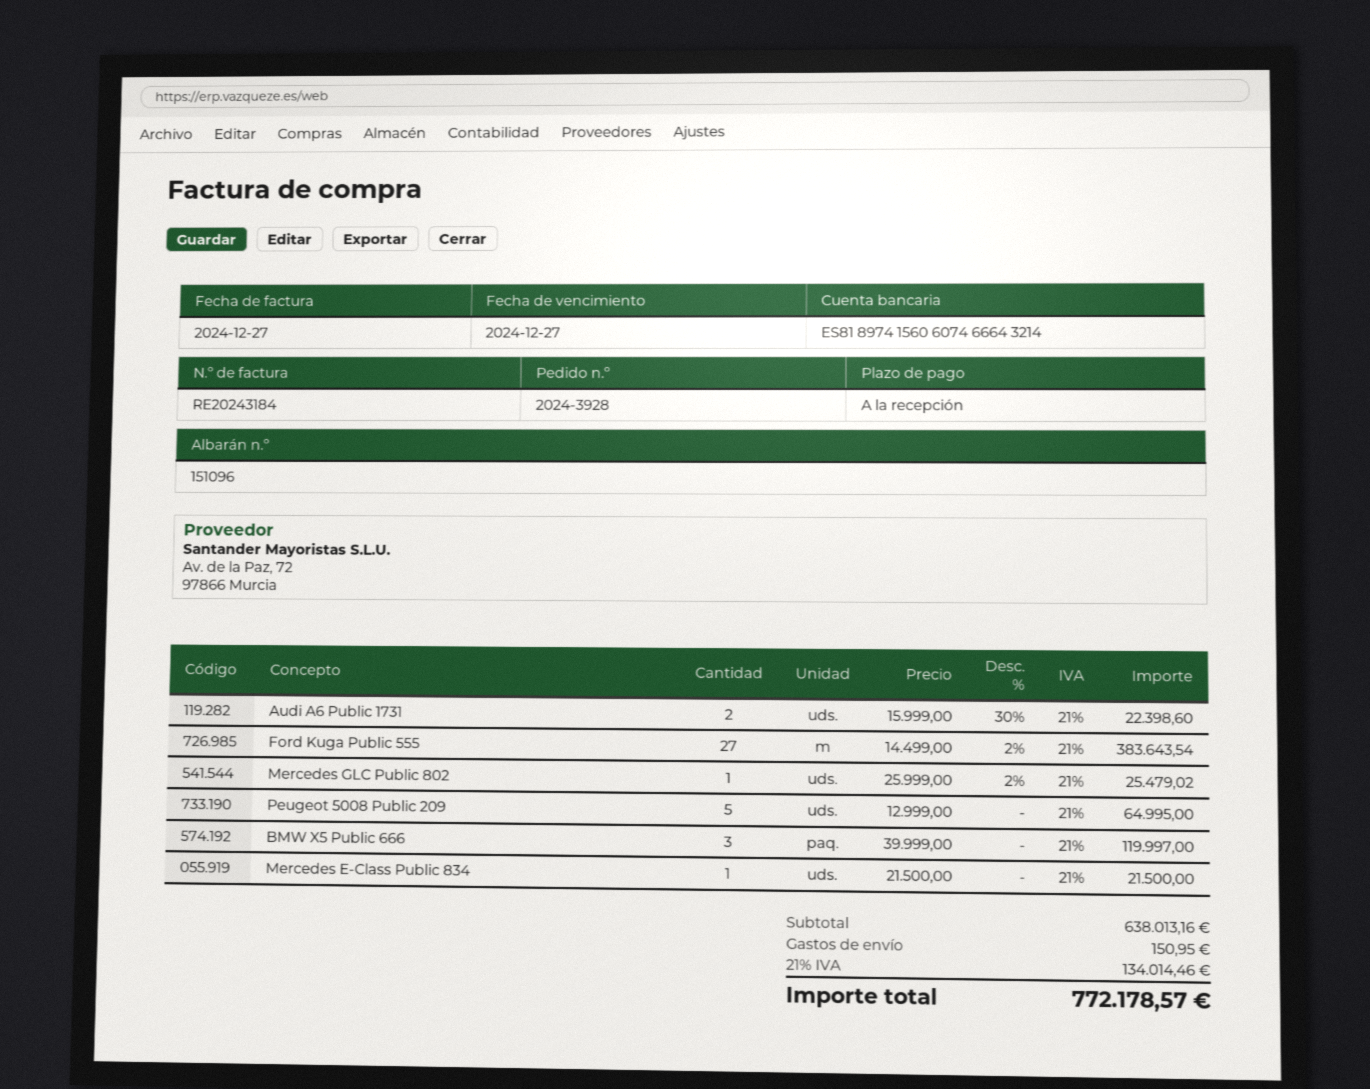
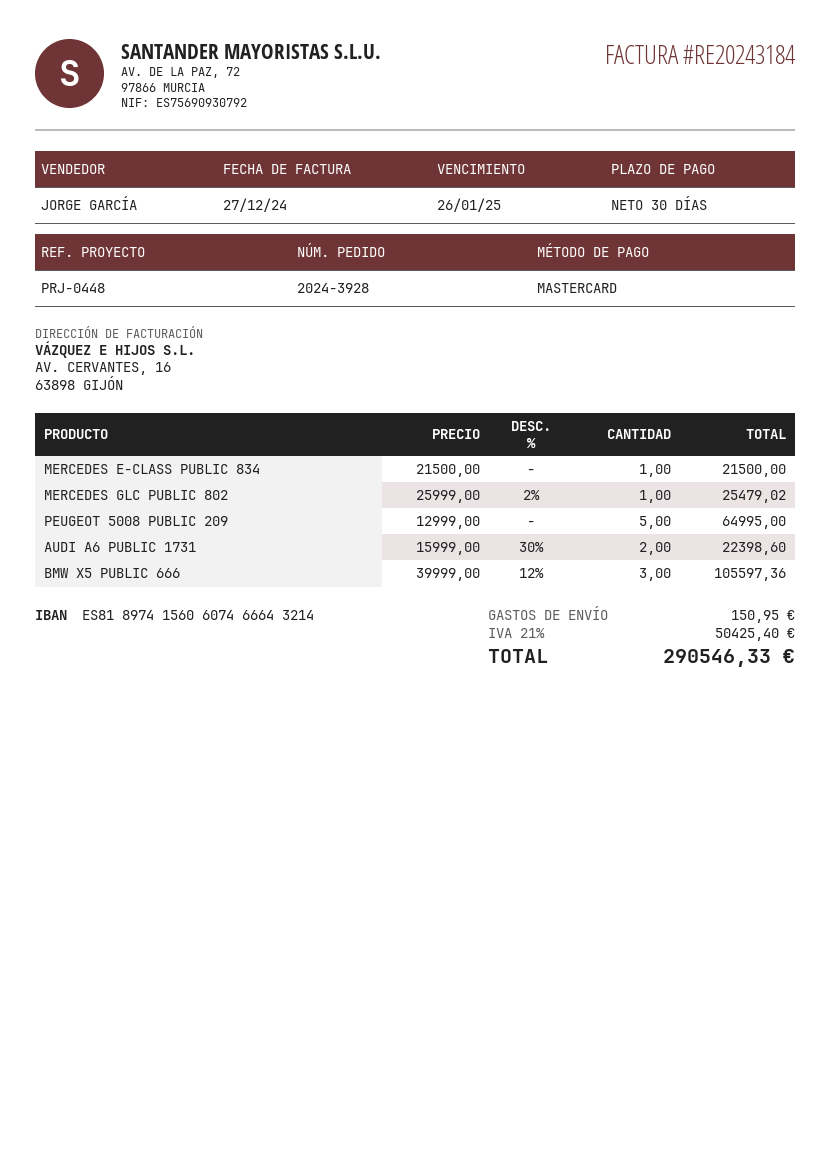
payment terms: on receipt -> 30 days
due date: 2024-12-27 -> 2025-01-26
Ford Kuga Public 555: 27 x 14499.00 - 2% = 383643.54 -> none
BMW X5 Public 666: 3 x 39999.00 = 119997.00 -> 3 x 39999.00 - 12% = 105597.36
tax: 21% = 134014.46 -> 21% = 50425.40
total: 772178.57 -> 290546.33

